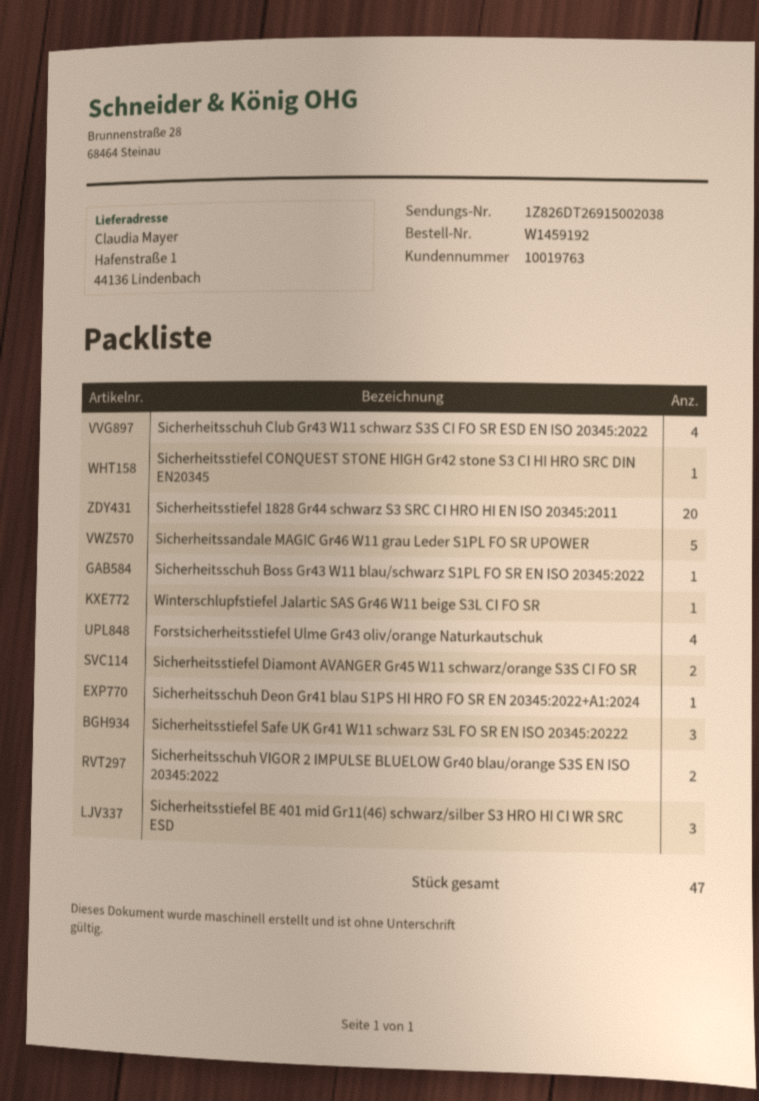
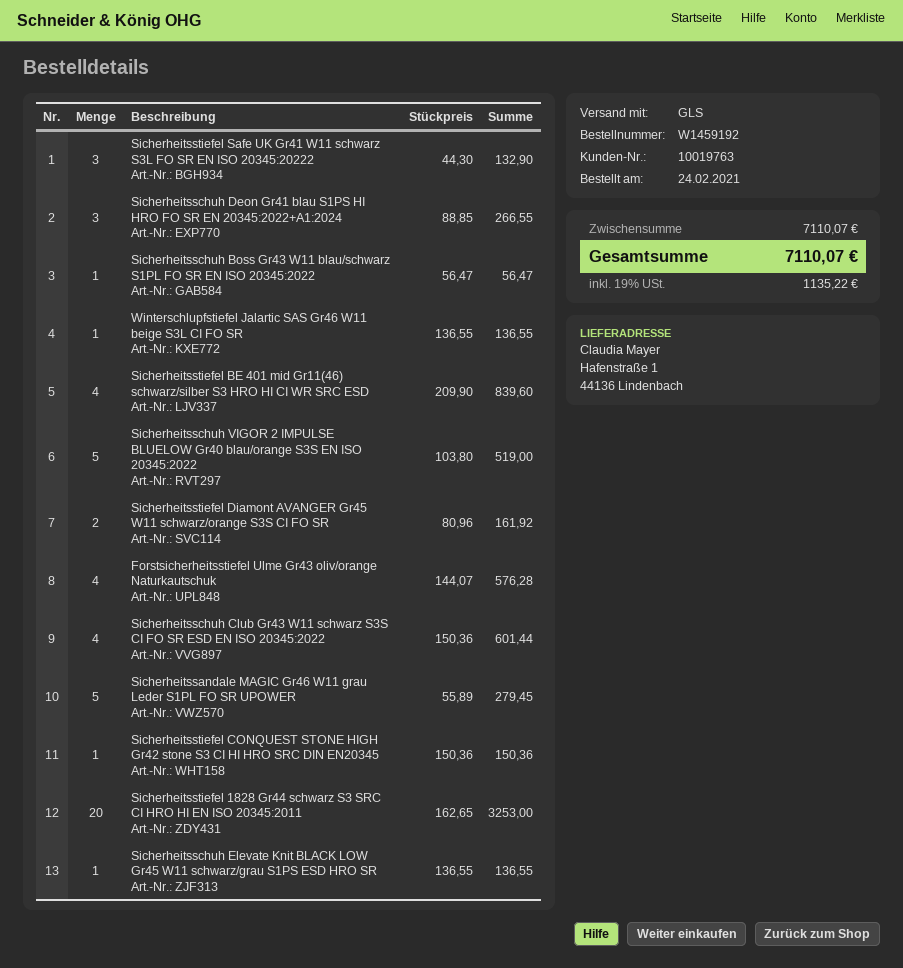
Sicherheitsschuh Deon Gr41 blau S1PS HI HRO FO SR EN 20345:2022+A1:2024: 1 -> 3
Sicherheitsschuh VIGOR 2 IMPULSE BLUELOW Gr40 blau/orange S3S EN ISO 20345:2022: 2 -> 5
Sicherheitsstiefel BE 401 mid Gr11(46) schwarz/silber S3 HRO HI CI WR SRC ESD: 3 -> 4
Sicherheitsschuh Elevate Knit BLACK LOW Gr45 W11 schwarz/grau S1PS ESD HRO SR: none -> 1

